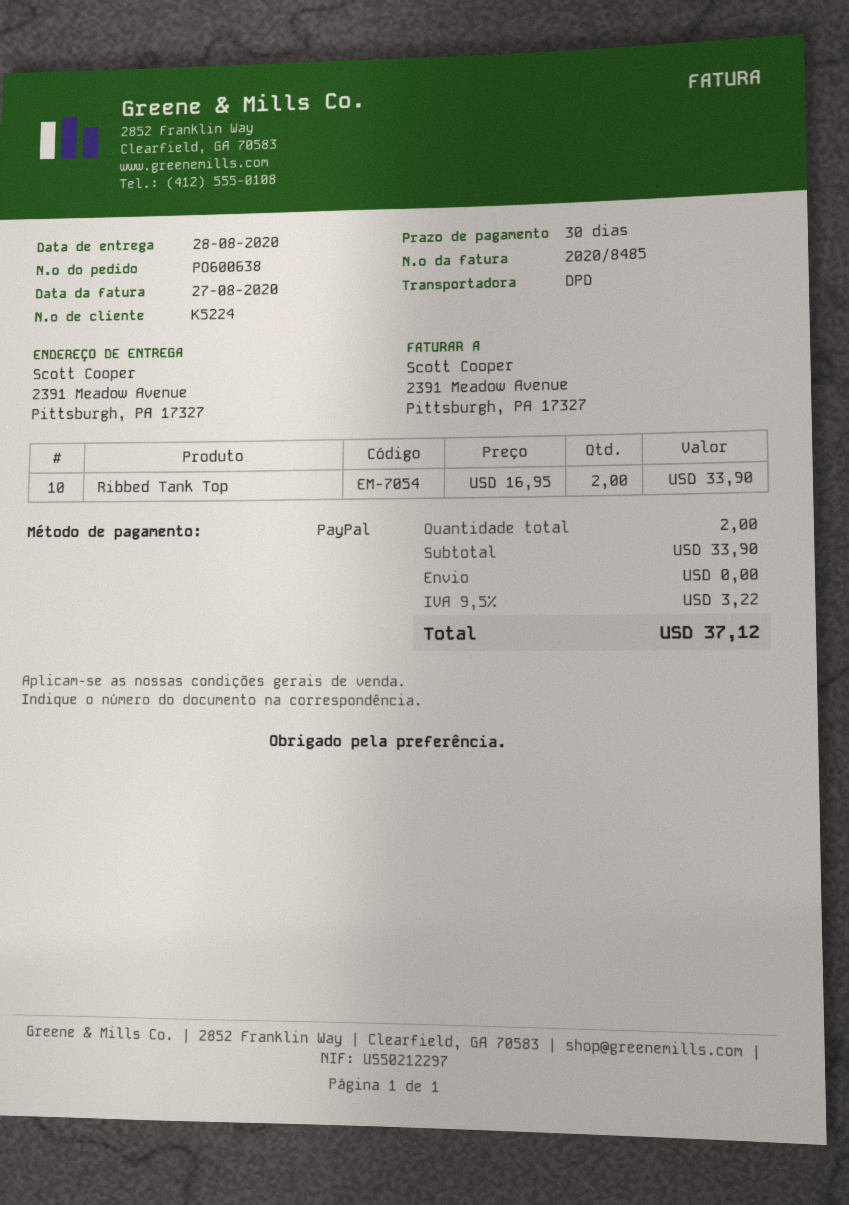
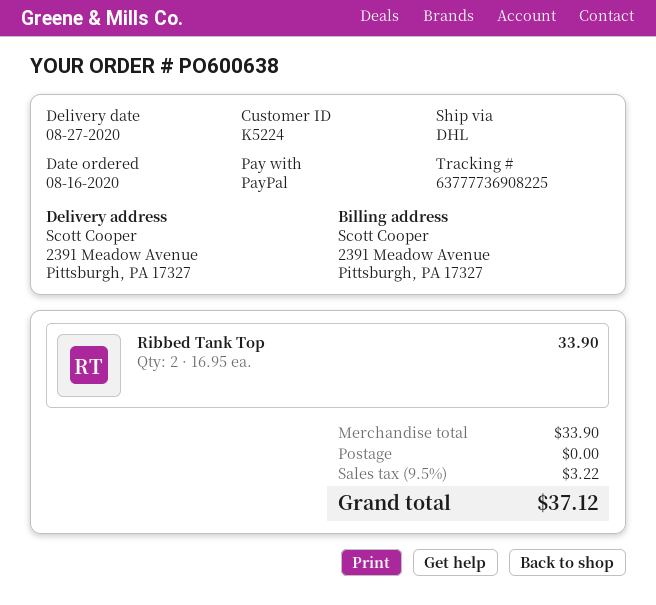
delivery date: 2020-08-28 -> 2020-08-27
shipping method: DPD -> DHL

